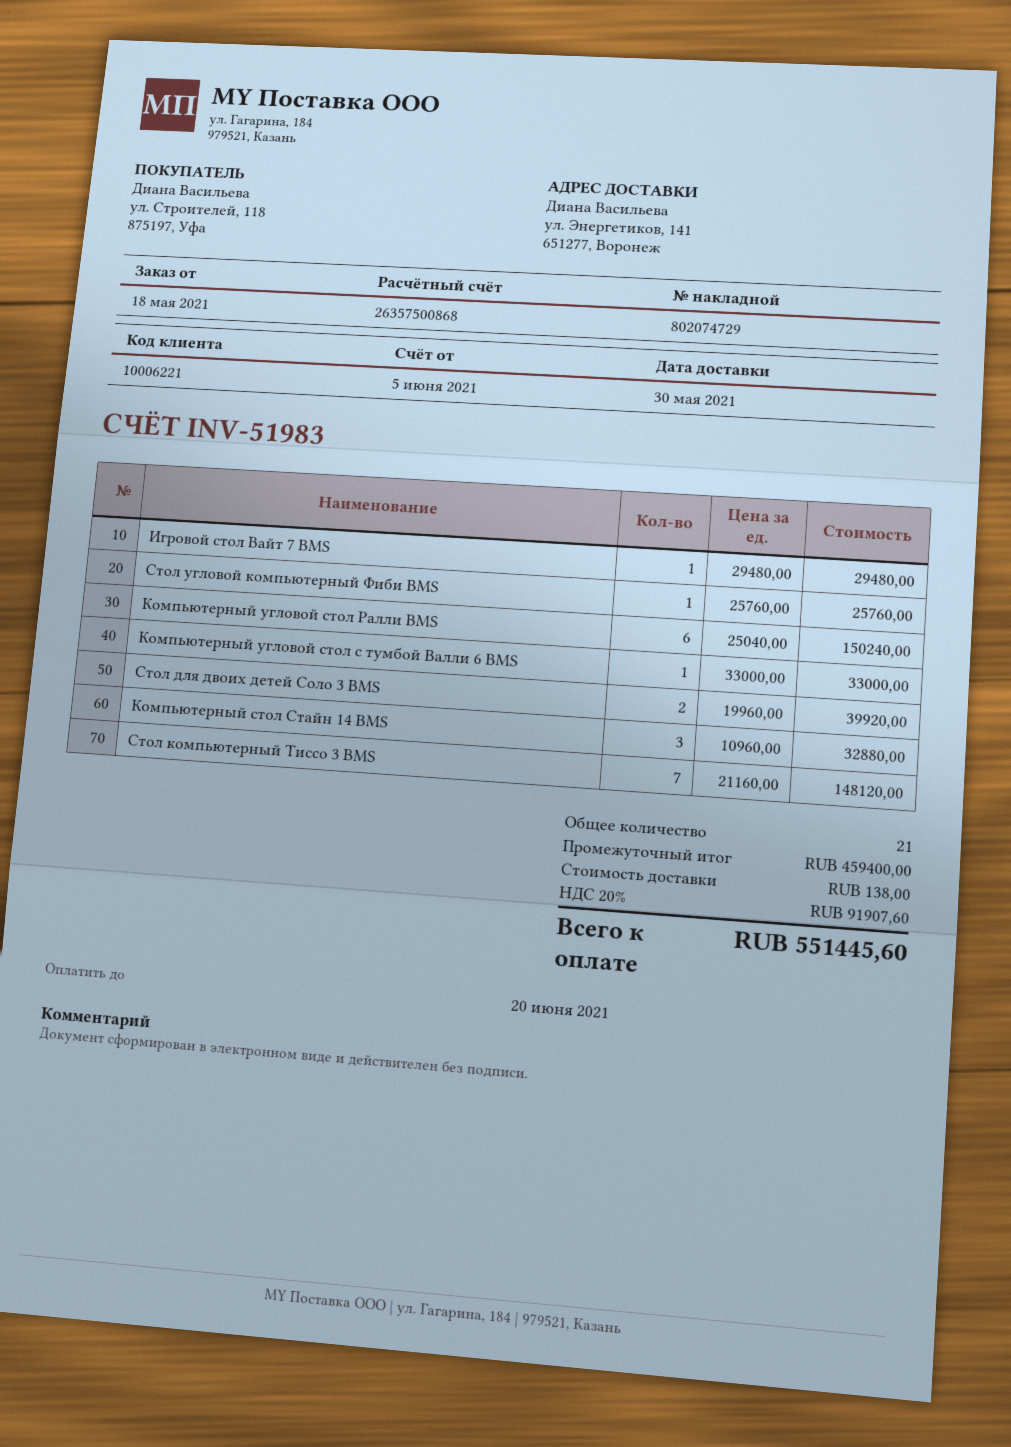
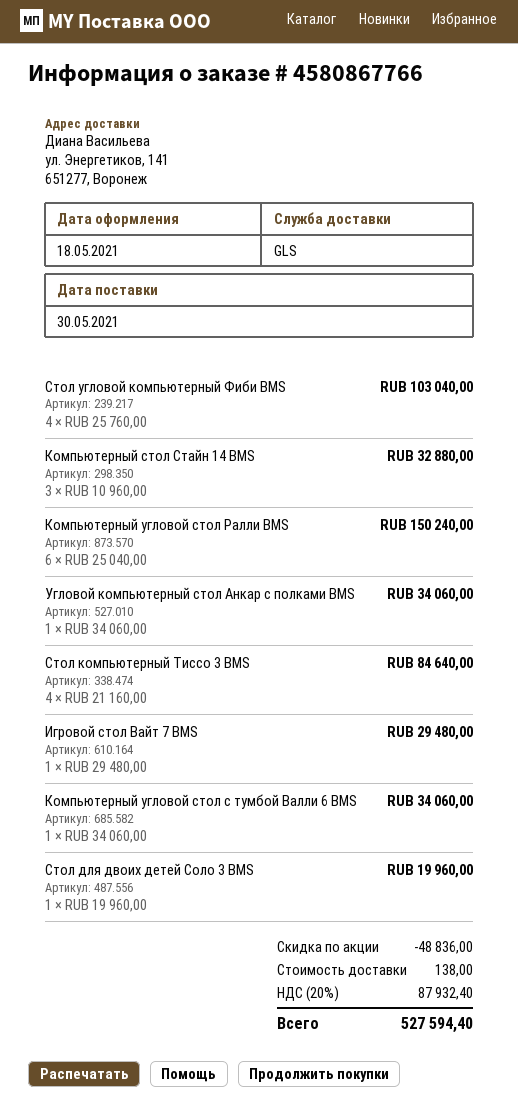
Стол угловой компьютерный Фиби BMS: 1 x 25760.00 = 25760.00 -> 4 x 25760.00 = 103040.00
Компьютерный угловой стол с тумбой Валли 6 BMS: 1 x 33000.00 = 33000.00 -> 1 x 34060.00 = 34060.00
Стол для двоих детей Соло 3 BMS: 2 x 19960.00 = 39920.00 -> 1 x 19960.00 = 19960.00
Стол компьютерный Тиссо 3 BMS: 7 x 21160.00 = 148120.00 -> 4 x 21160.00 = 84640.00
Угловой компьютерный стол Анкар с полками BMS: none -> 1 x 34060.00 = 34060.00
discount: none -> 48836.00
tax: 20% = 91907.60 -> 20% = 87932.40
total: 551445.60 -> 527594.40

